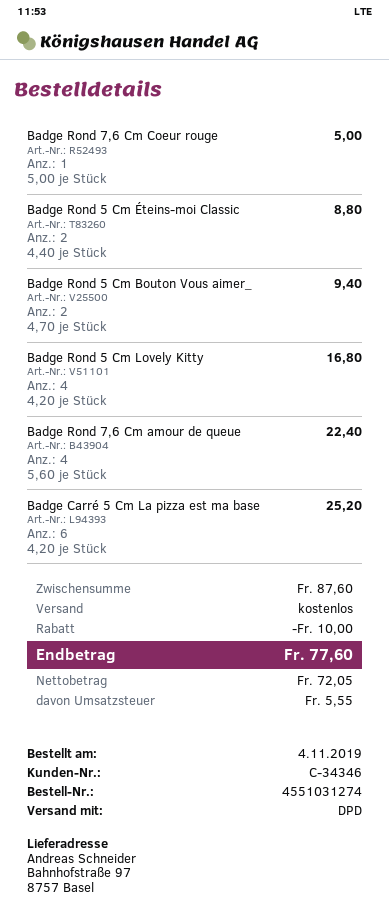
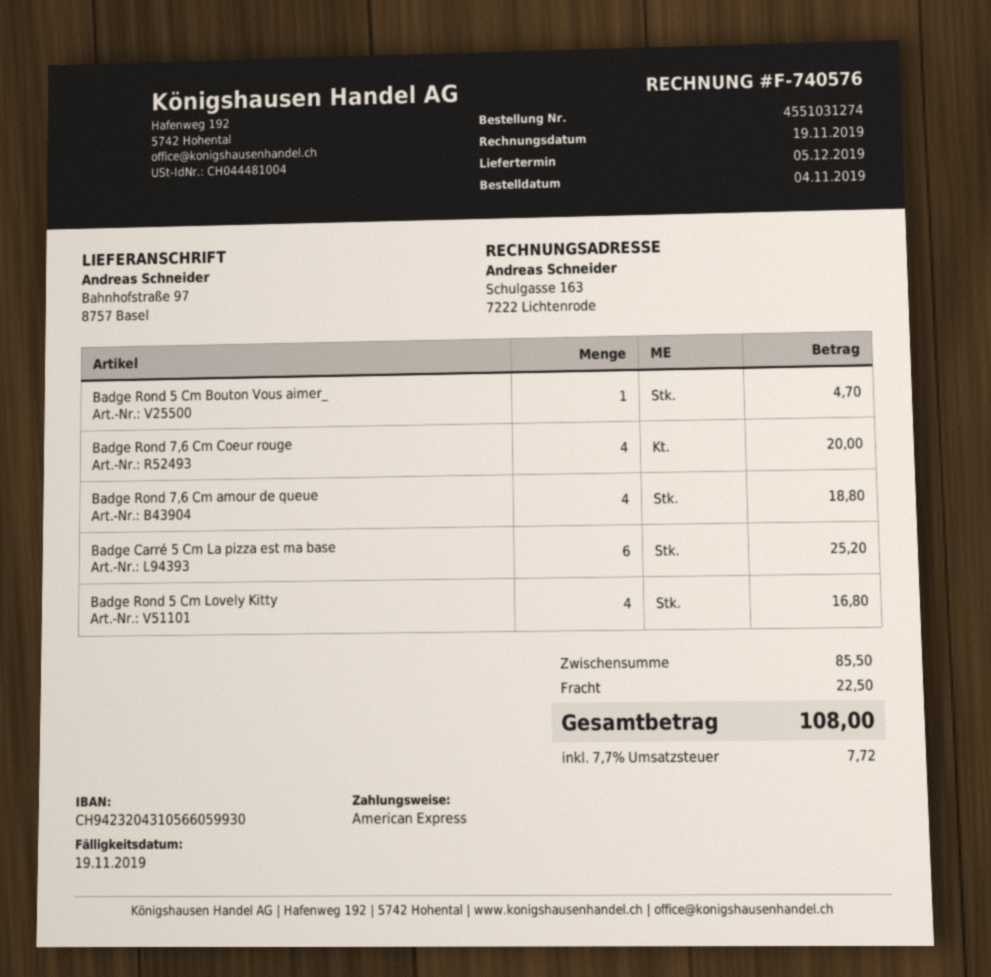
Badge Rond 7,6 Cm Coeur rouge: 1 for 5.00 -> 4 for 20.00
Badge Rond 5 Cm Éteins-moi Classic: 2 for 8.80 -> none
Badge Rond 5 Cm Bouton Vous aimer_: 2 for 9.40 -> 1 for 4.70
Badge Rond 7,6 Cm amour de queue: 4 for 22.40 -> 4 for 18.80
subtotal: 87.60 -> 85.50
discount: 10.00 -> none
shipping: 0.00 -> 22.50
tax: 5.55 -> 7.72
total: 77.60 -> 108.00

